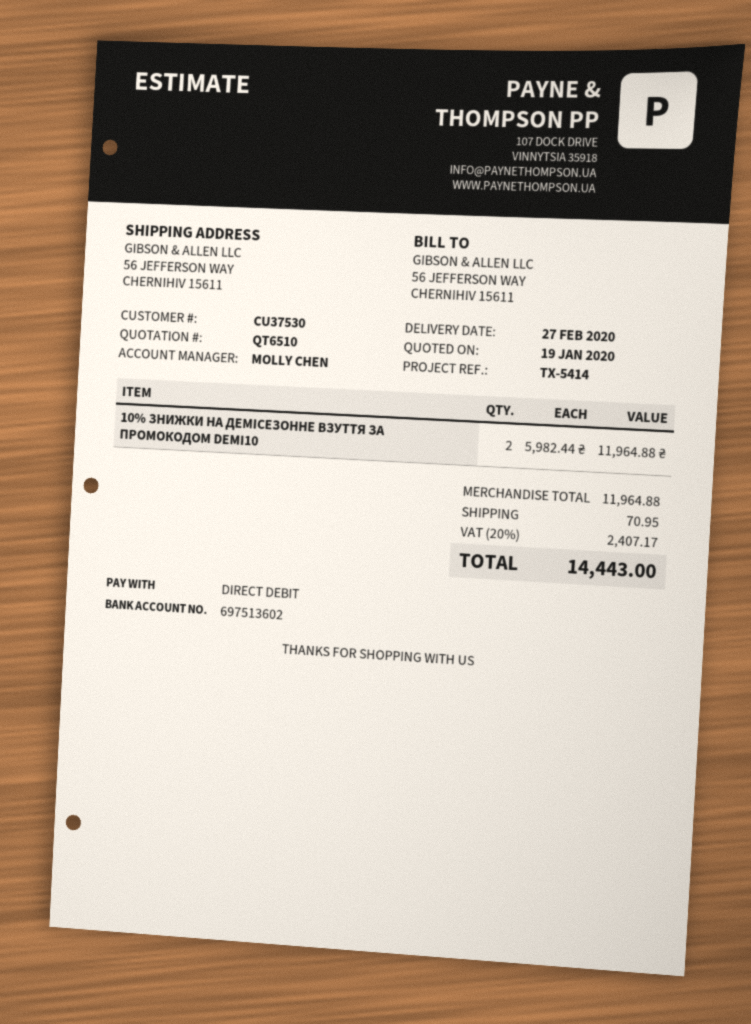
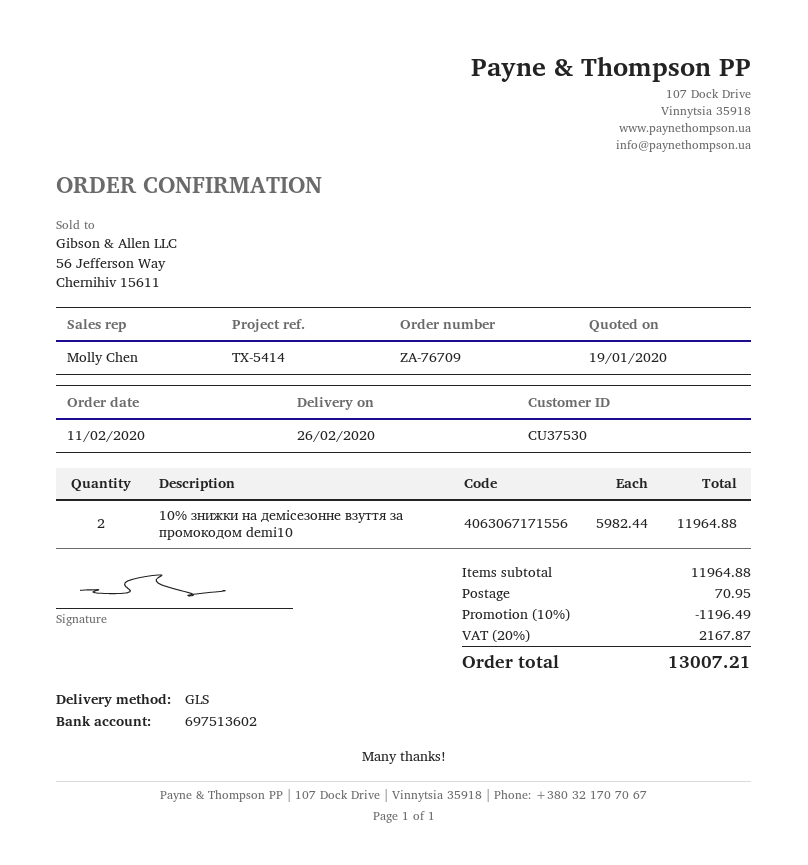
delivery date: 2020-02-27 -> 2020-02-26
discount: none -> 10% = 1196.49
tax: 20% = 2407.17 -> 20% = 2167.87
total: 14443.00 -> 13007.21

